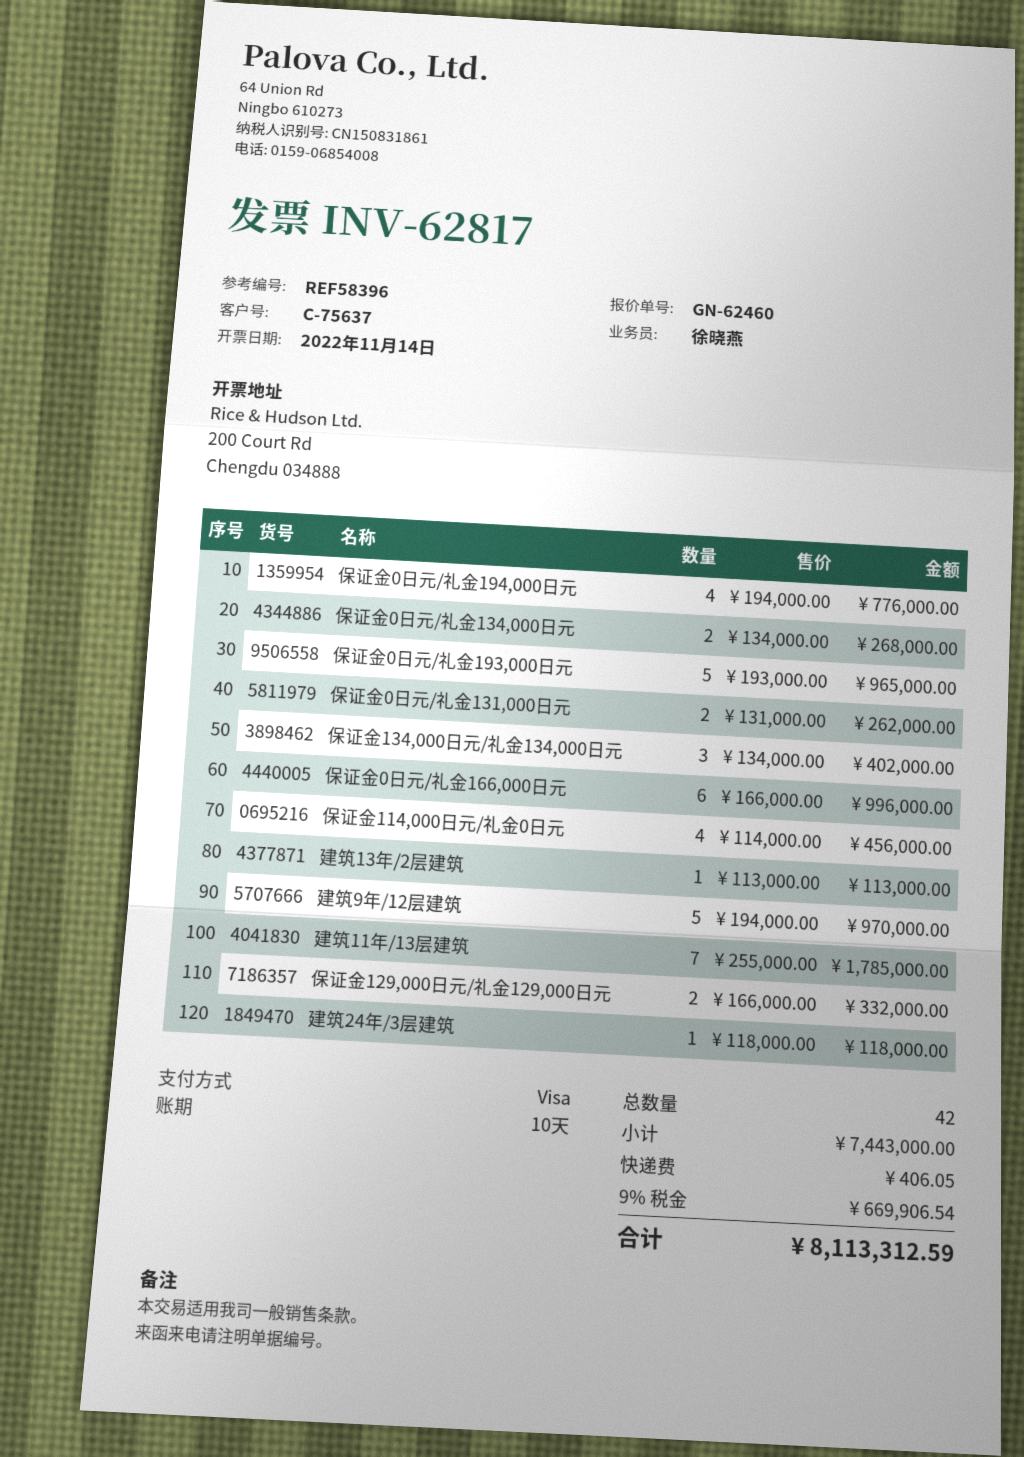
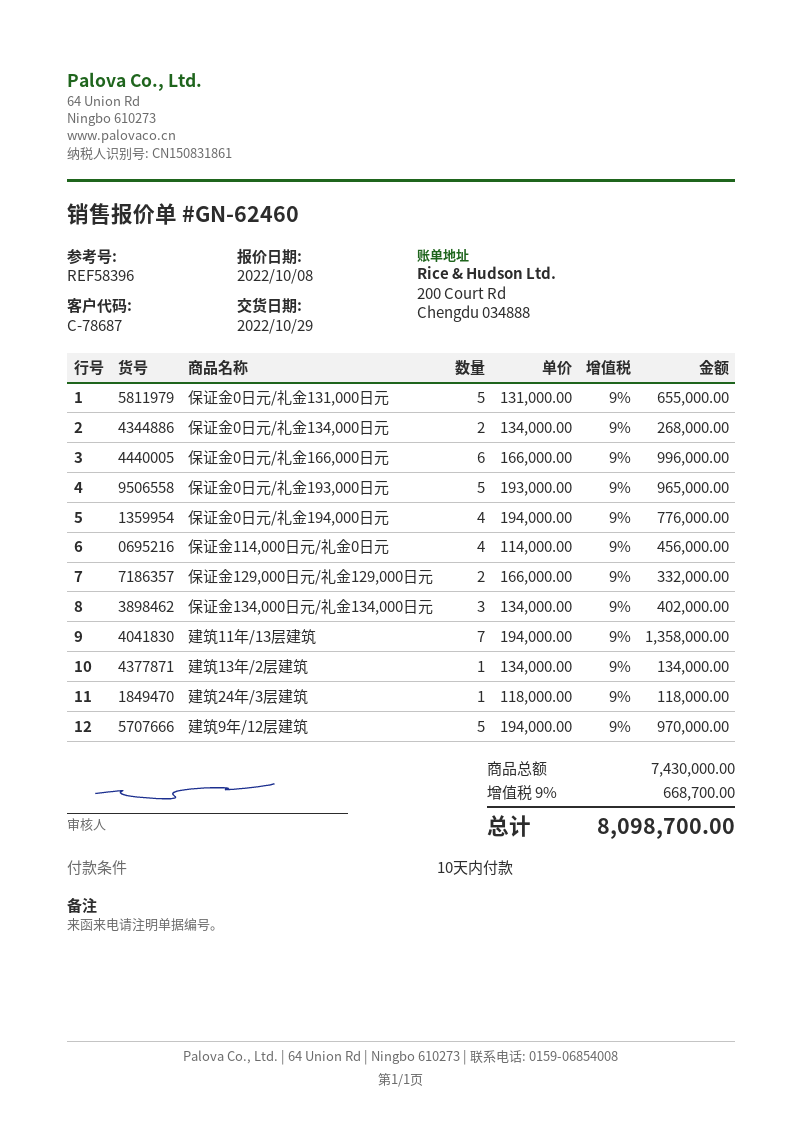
customer number: C-75637 -> C-78687
保证金0日元/礼金131,000日元: 2 x 131000.00 = 262000.00 -> 5 x 131000.00 = 655000.00
建筑13年/2层建筑: 1 x 113000.00 = 113000.00 -> 1 x 134000.00 = 134000.00
建筑11年/13层建筑: 7 x 255000.00 = 1785000.00 -> 7 x 194000.00 = 1358000.00
subtotal: 7443000.00 -> 7430000.00
shipping: 406.05 -> none
tax: 9% = 669906.54 -> 9% = 668700.00
total: 8113312.59 -> 8098700.00

